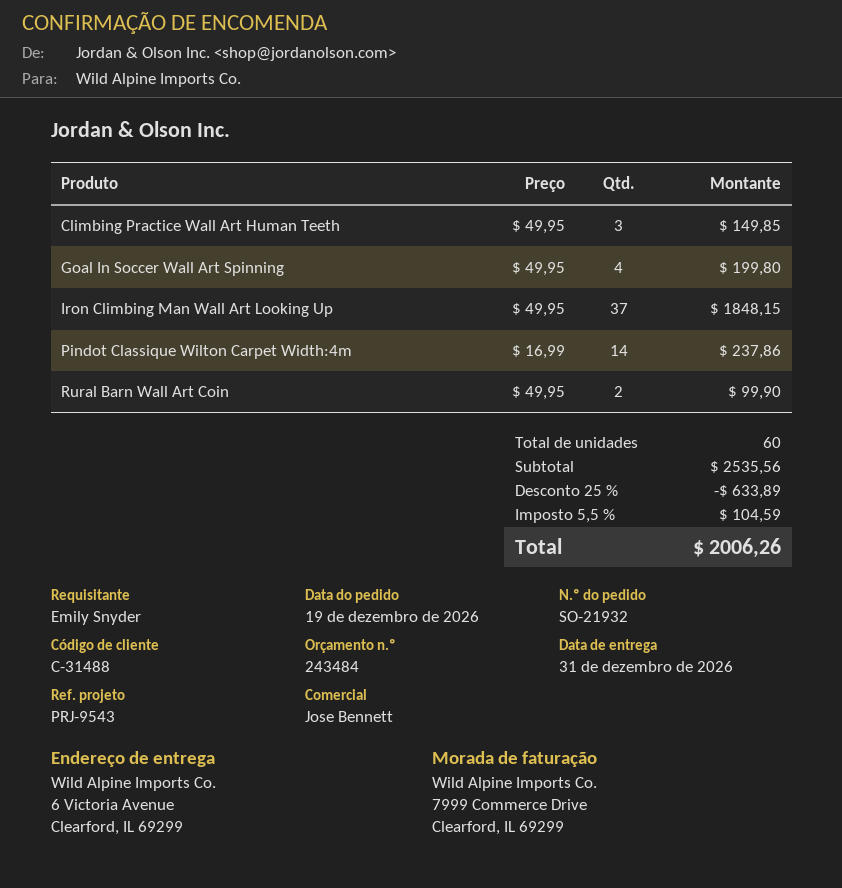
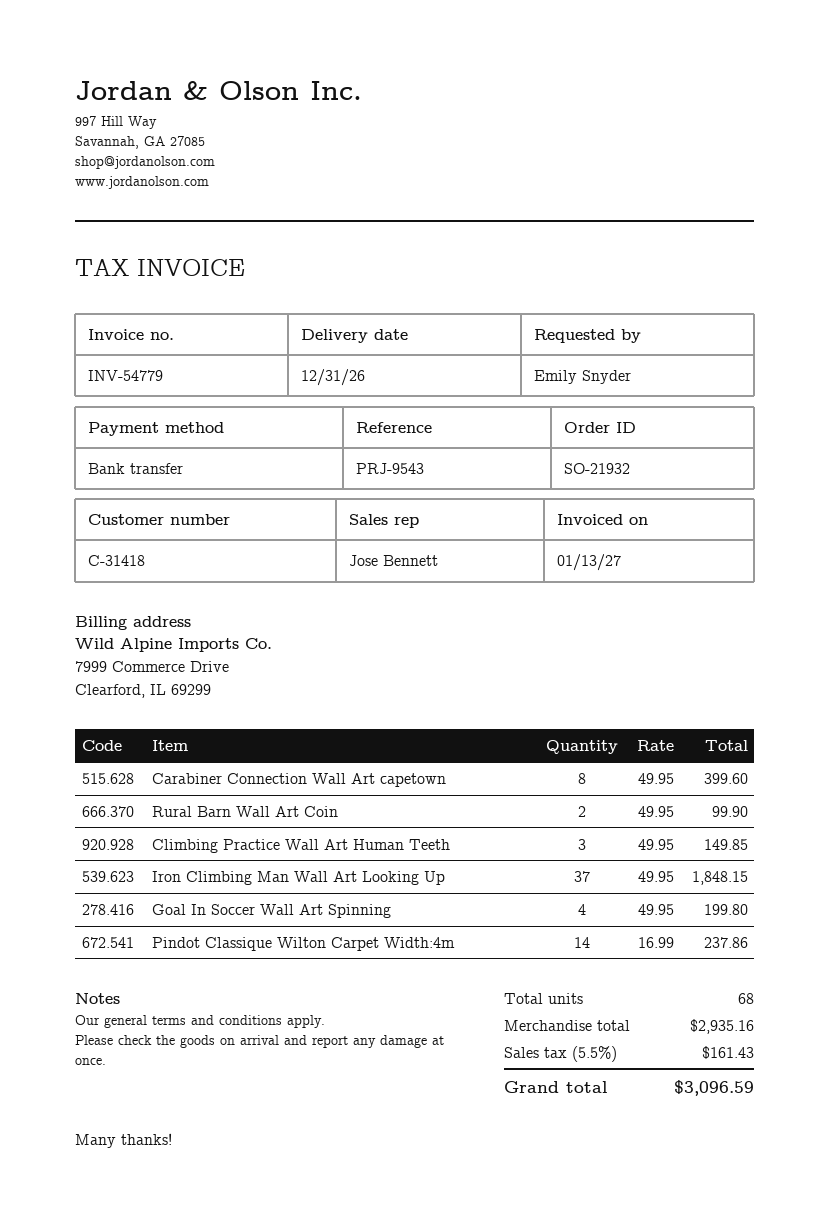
customer number: C-31488 -> C-31418
Carabiner Connection Wall Art capetown: none -> 8 x 49.95 = 399.60
total quantity: 60 -> 68
subtotal: 2535.56 -> 2935.16
discount: 25% = 633.89 -> none
tax: 5.5% = 104.59 -> 5.5% = 161.43
total: 2006.26 -> 3096.59

